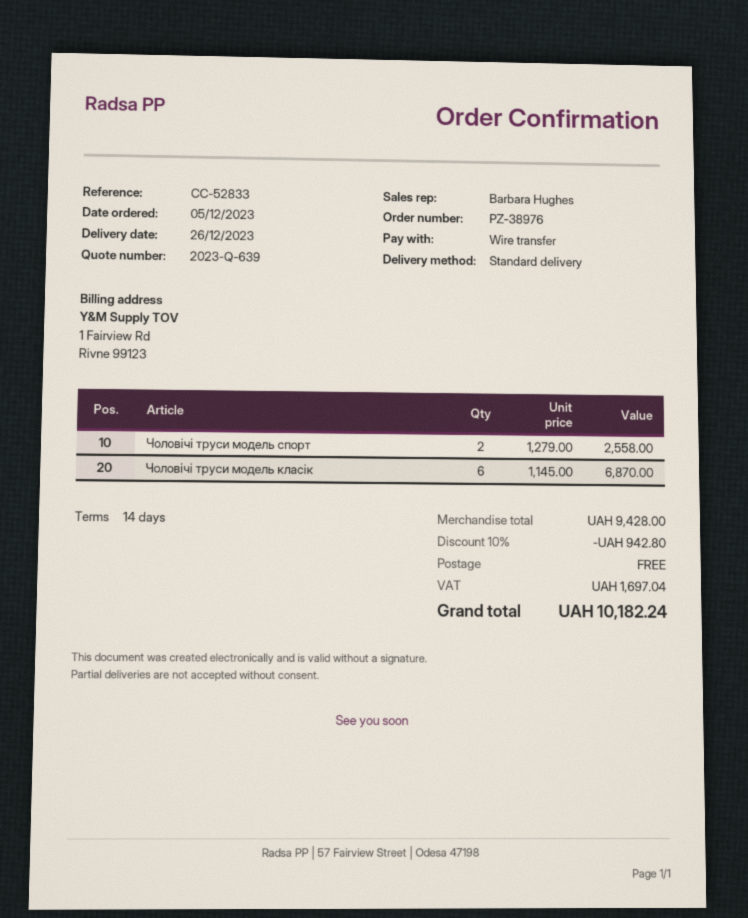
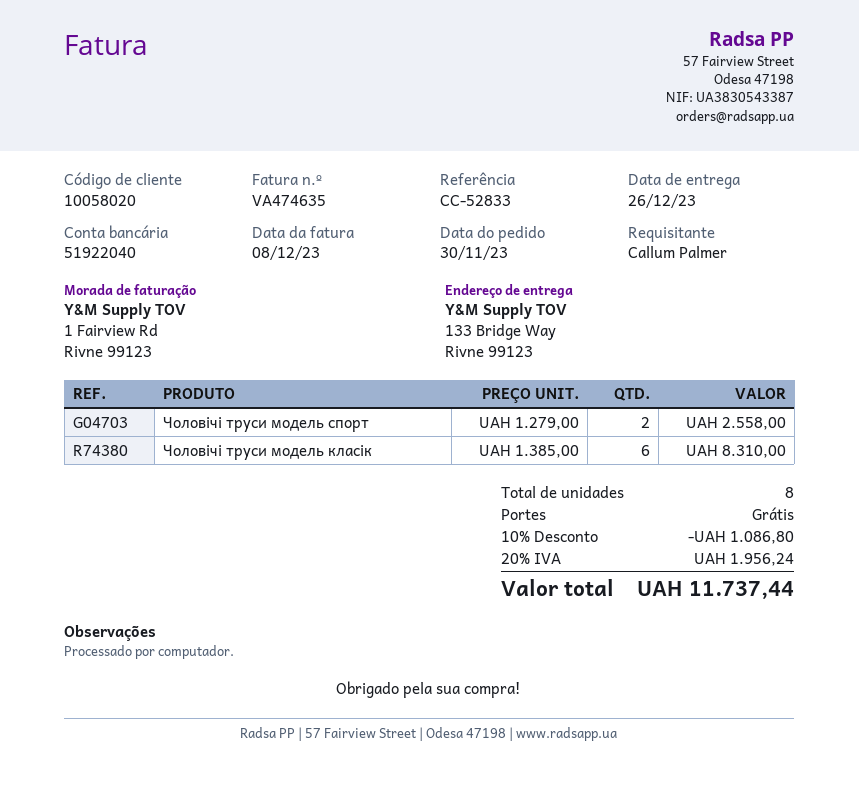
order date: 2023-12-05 -> 2023-11-30
Чоловічі труси модель класік: 6 x 1145.00 = 6870.00 -> 6 x 1385.00 = 8310.00
discount: 10% = 942.80 -> 10% = 1086.80
tax: 1697.04 -> 1956.24
total: 10182.24 -> 11737.44

